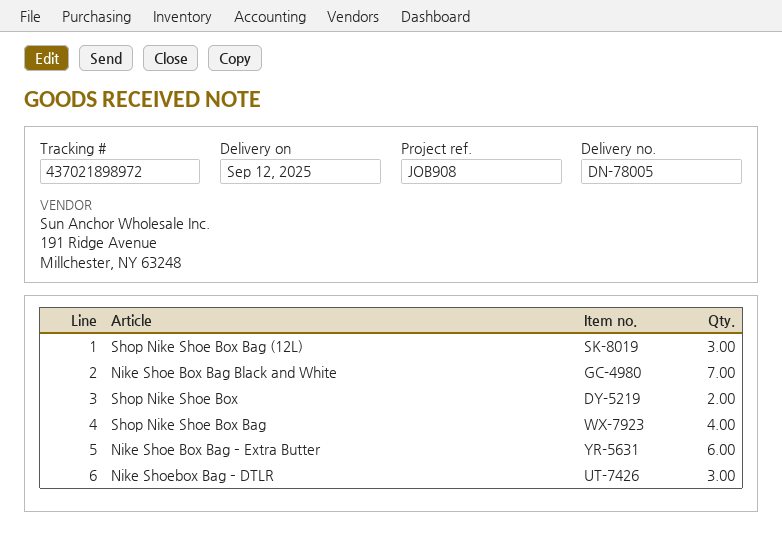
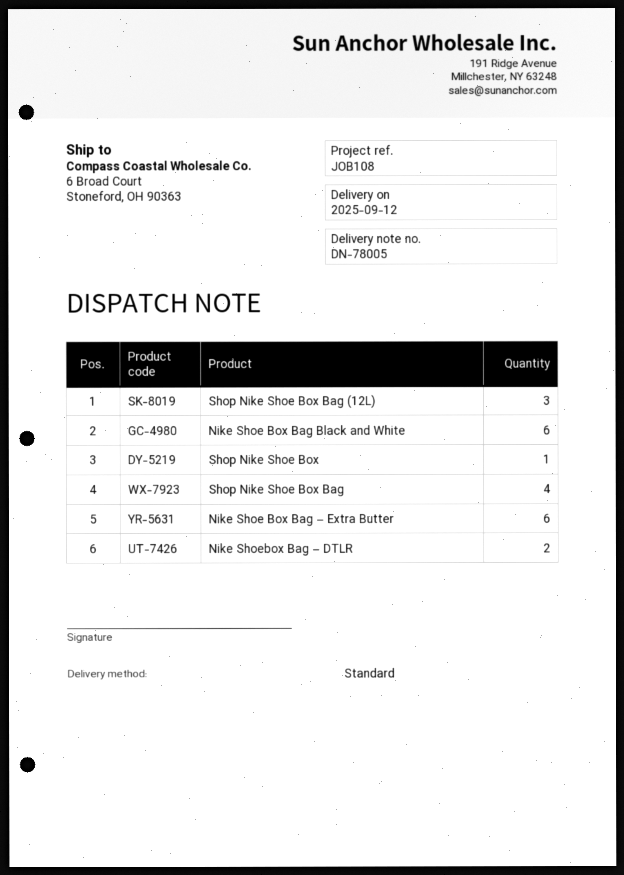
reference: JOB908 -> JOB108
Nike Shoe Box Bag Black and White: 7 -> 6
Shop Nike Shoe Box: 2 -> 1
Nike Shoebox Bag – DTLR: 3 -> 2

